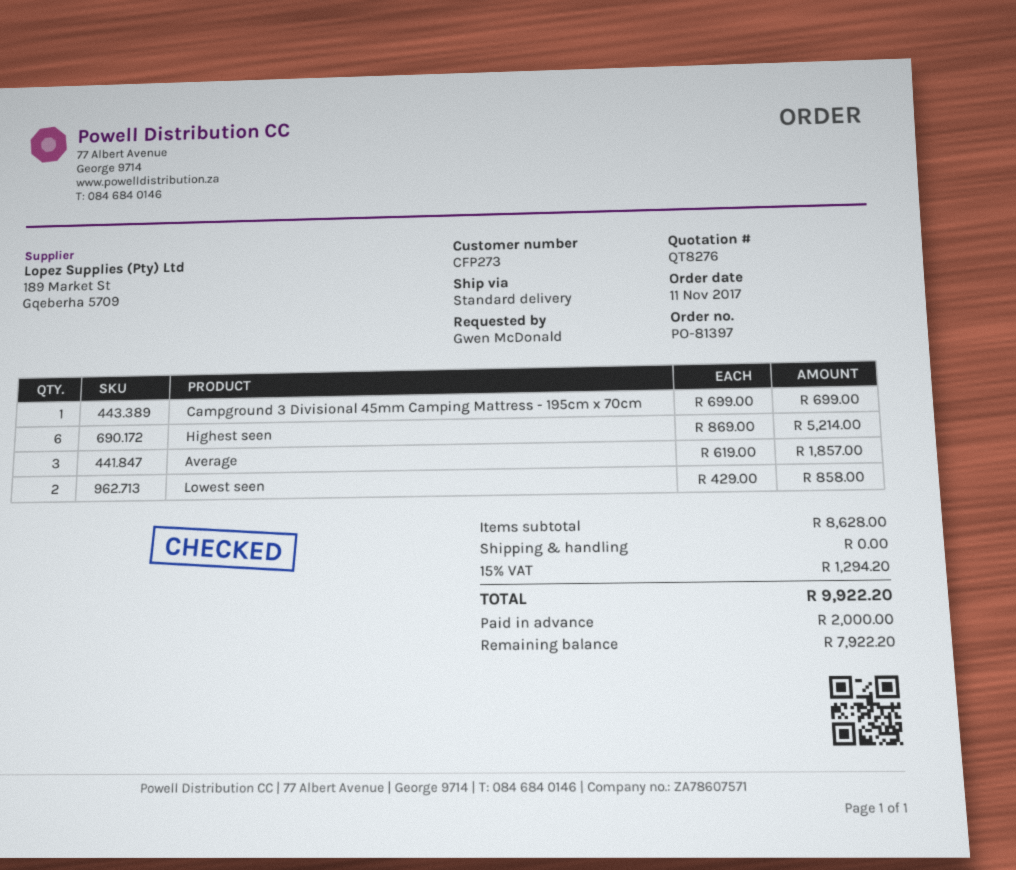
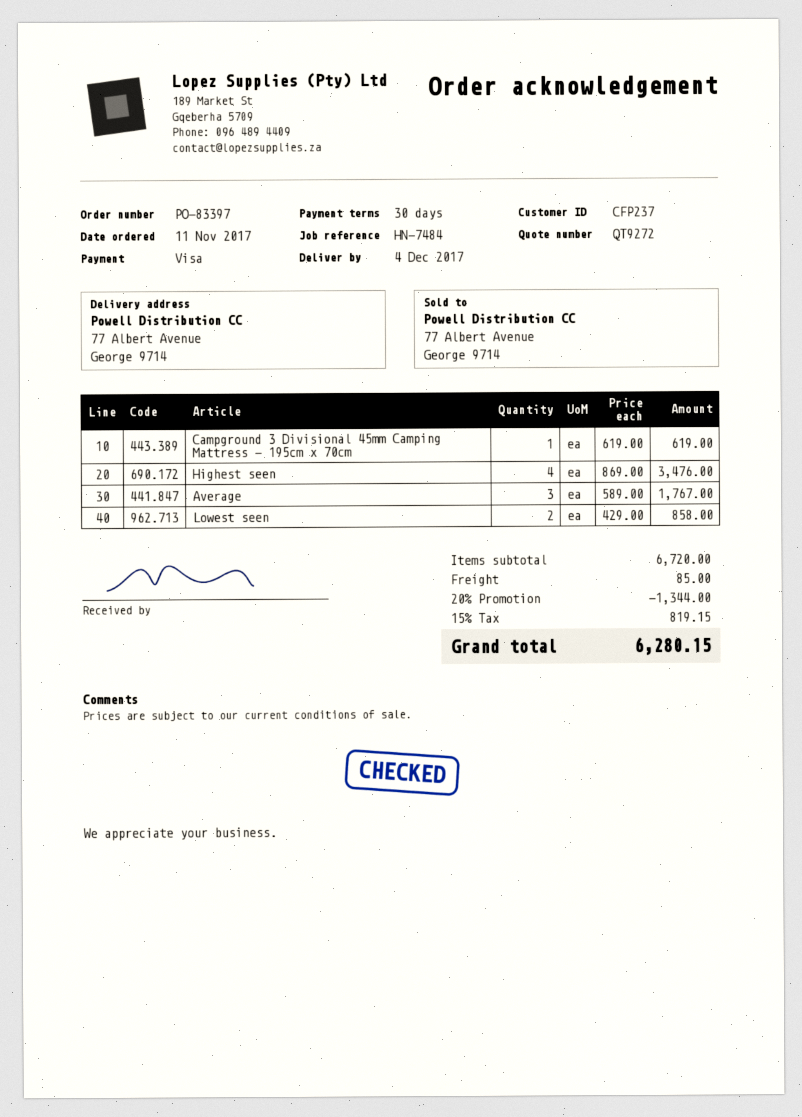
quote number: QT8276 -> QT9272
order number: PO-81397 -> PO-83397
customer number: CFP273 -> CFP237
Campground 3 Divisional 45mm Camping Mattress - 195cm x 70cm: 1 x 699.00 = 699.00 -> 1 x 619.00 = 619.00
Highest seen: 6 x 869.00 = 5214.00 -> 4 x 869.00 = 3476.00
Average: 3 x 619.00 = 1857.00 -> 3 x 589.00 = 1767.00
subtotal: 8628.00 -> 6720.00
discount: none -> 20% = 1344.00
shipping: 0.00 -> 85.00
tax: 15% = 1294.20 -> 15% = 819.15
total: 9922.20 -> 6280.15

